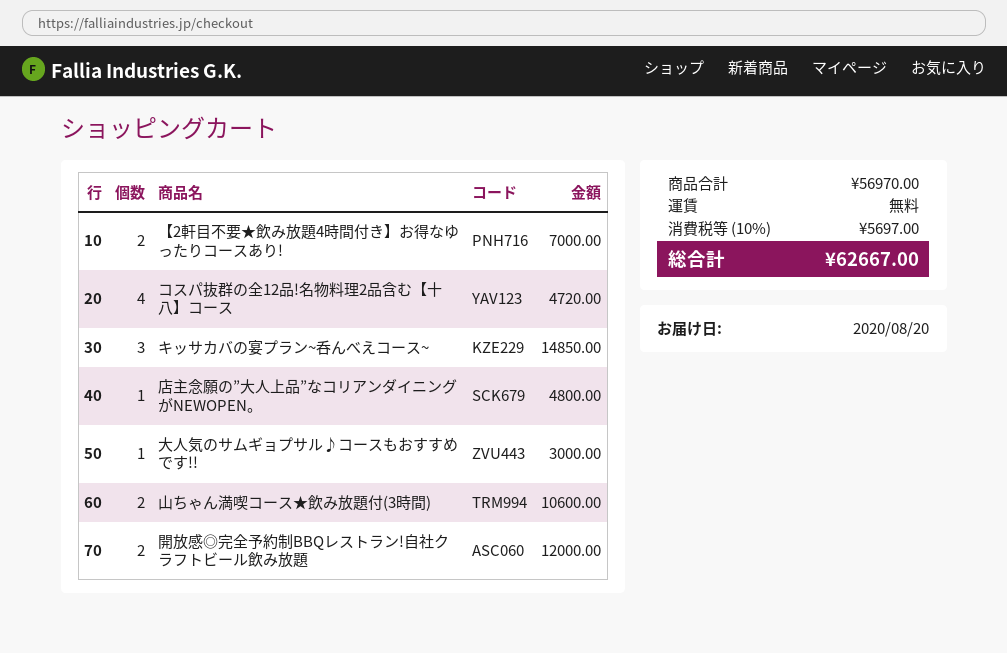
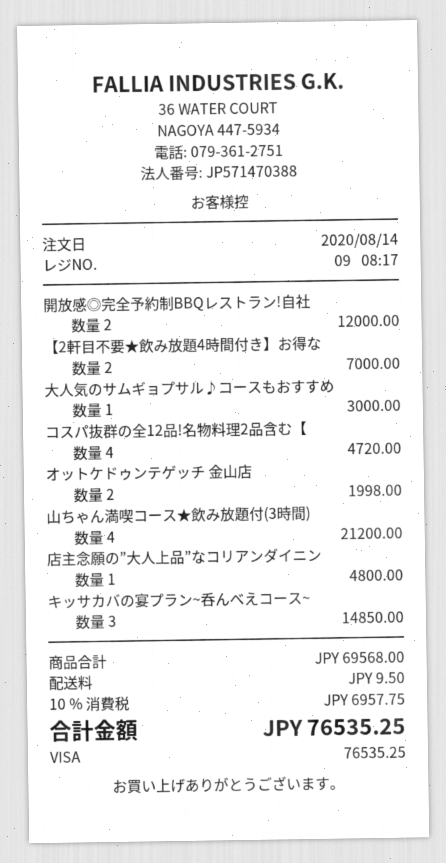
山ちゃん満喫コース★飲み放題付(3時間): 2 for 10600.00 -> 4 for 21200.00
オットケドゥンテゲッチ 金山店: none -> 2 for 1998.00
subtotal: 56970.00 -> 69568.00
shipping: 0.00 -> 9.50
tax: 10% = 5697.00 -> 10% = 6957.75
total: 62667.00 -> 76535.25

